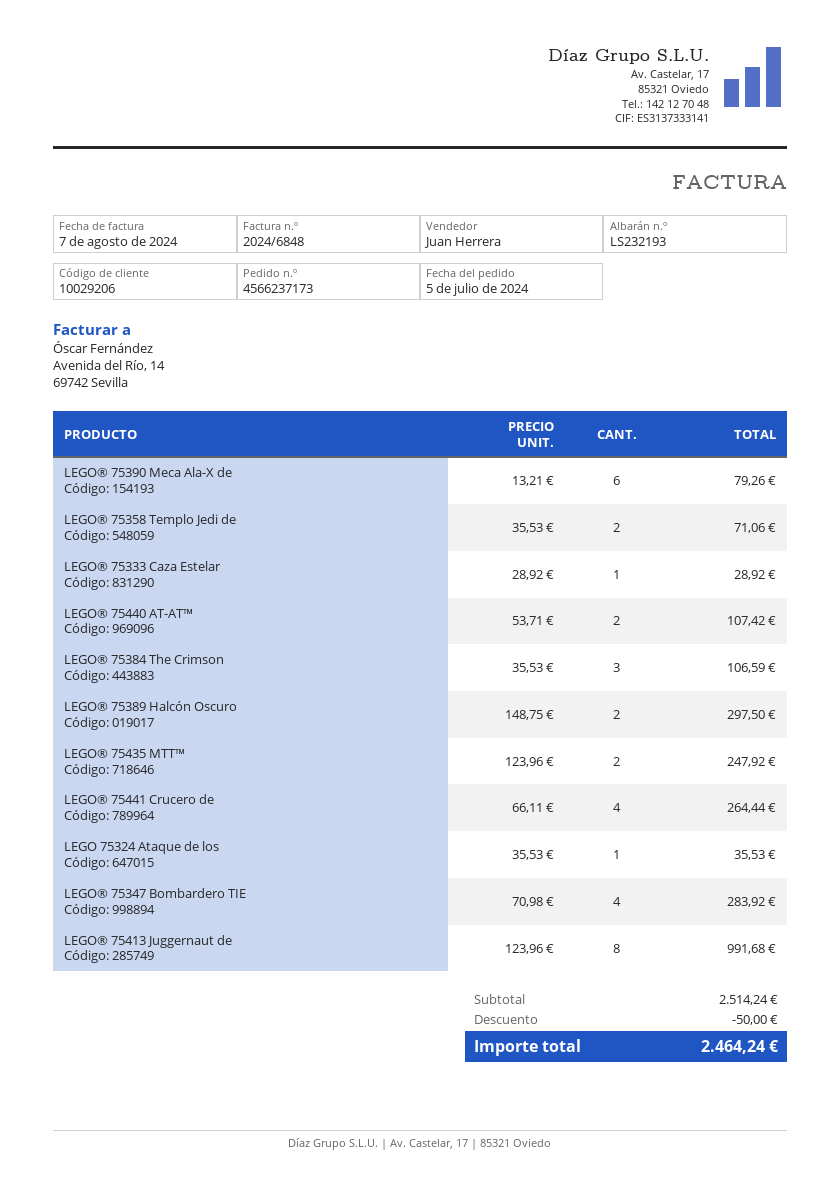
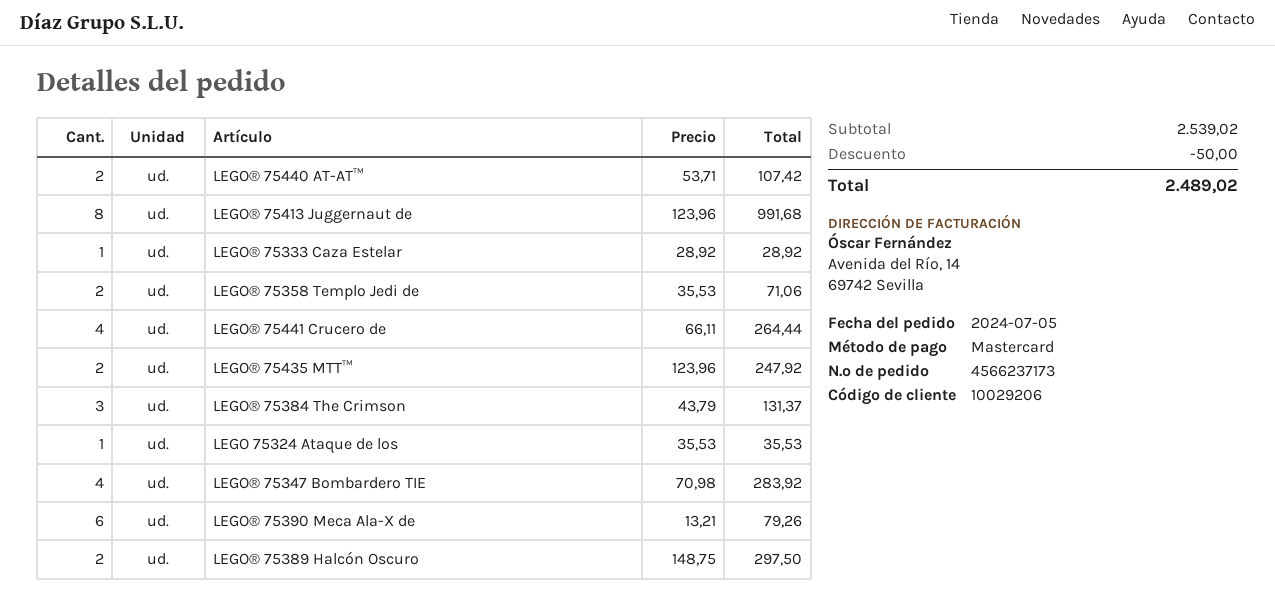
LEGO® 75384 The Crimson: 3 x 35.53 = 106.59 -> 3 x 43.79 = 131.37
subtotal: 2514.24 -> 2539.02
total: 2464.24 -> 2489.02

